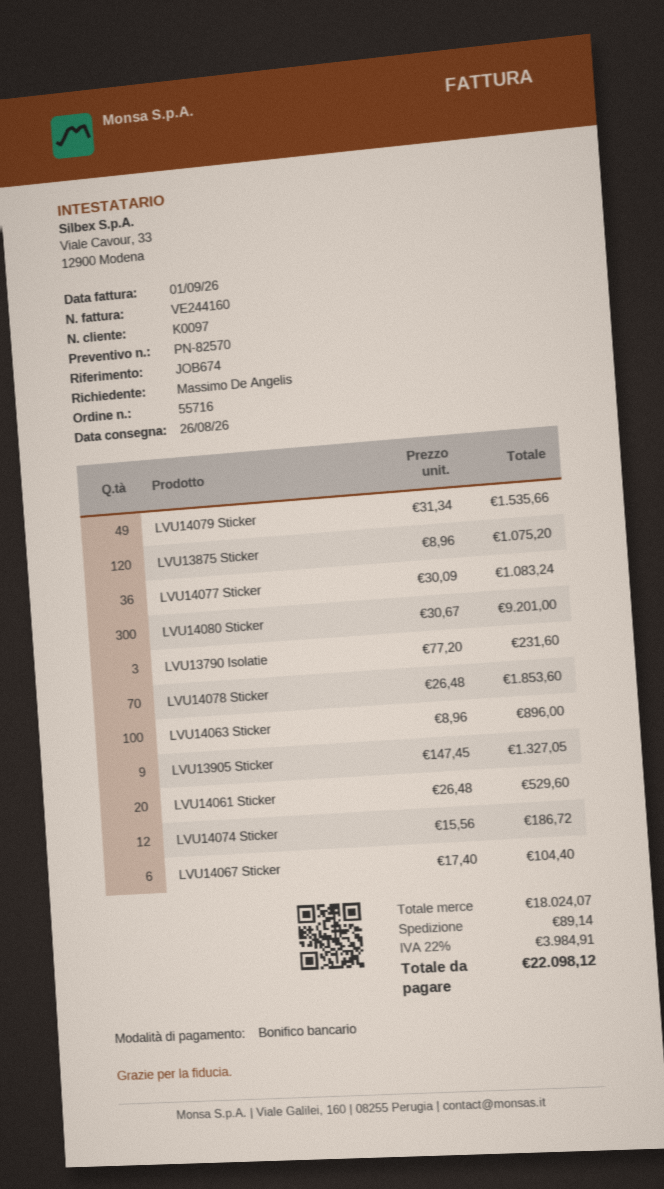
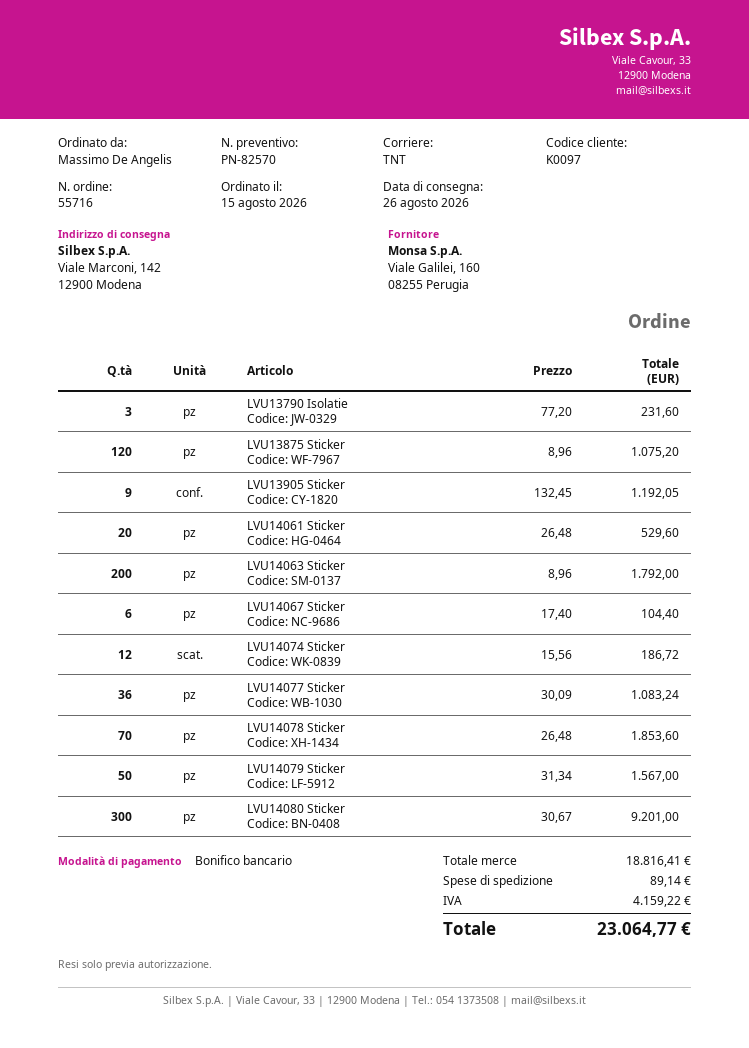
LVU14079 Sticker: 49 x 31.34 = 1535.66 -> 50 x 31.34 = 1567.00
LVU14063 Sticker: 100 x 8.96 = 896.00 -> 200 x 8.96 = 1792.00
LVU13905 Sticker: 9 x 147.45 = 1327.05 -> 9 x 132.45 = 1192.05
subtotal: 18024.07 -> 18816.41
tax: 3984.91 -> 4159.22
total: 22098.12 -> 23064.77

